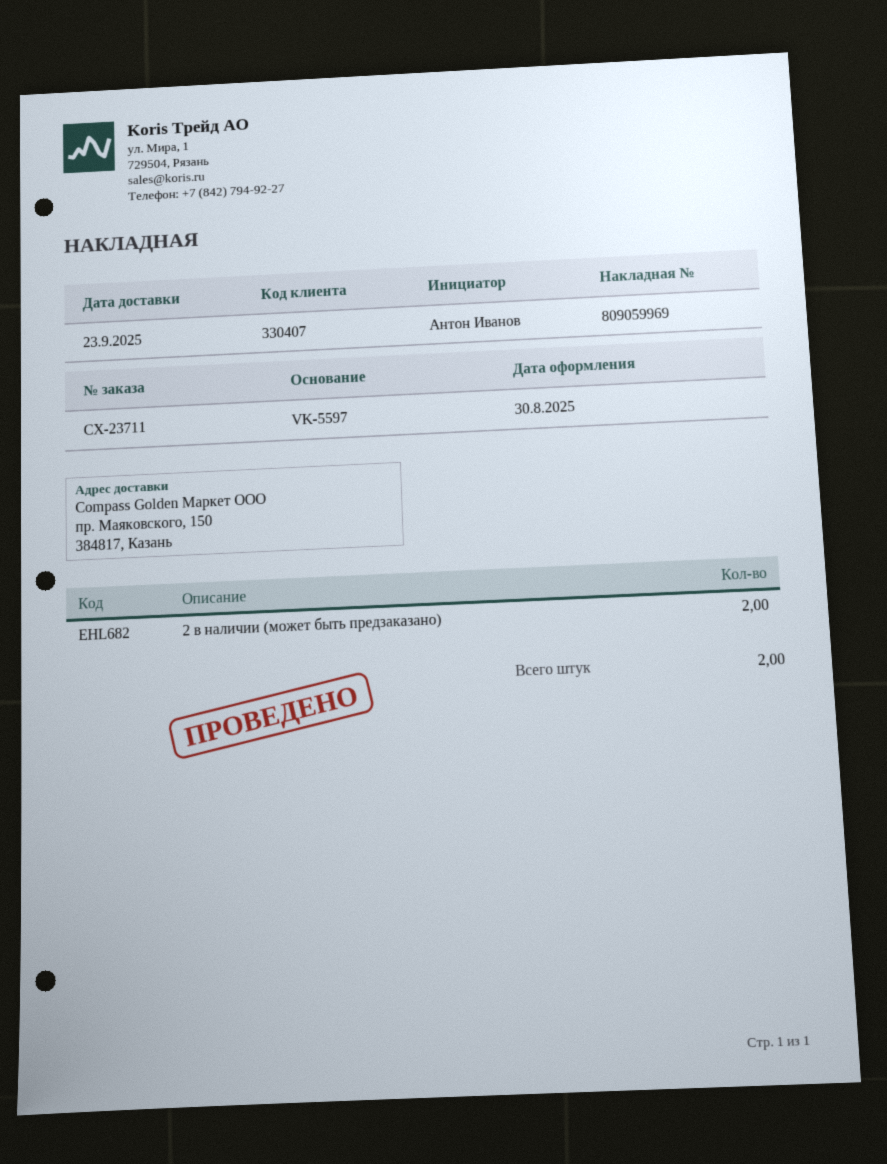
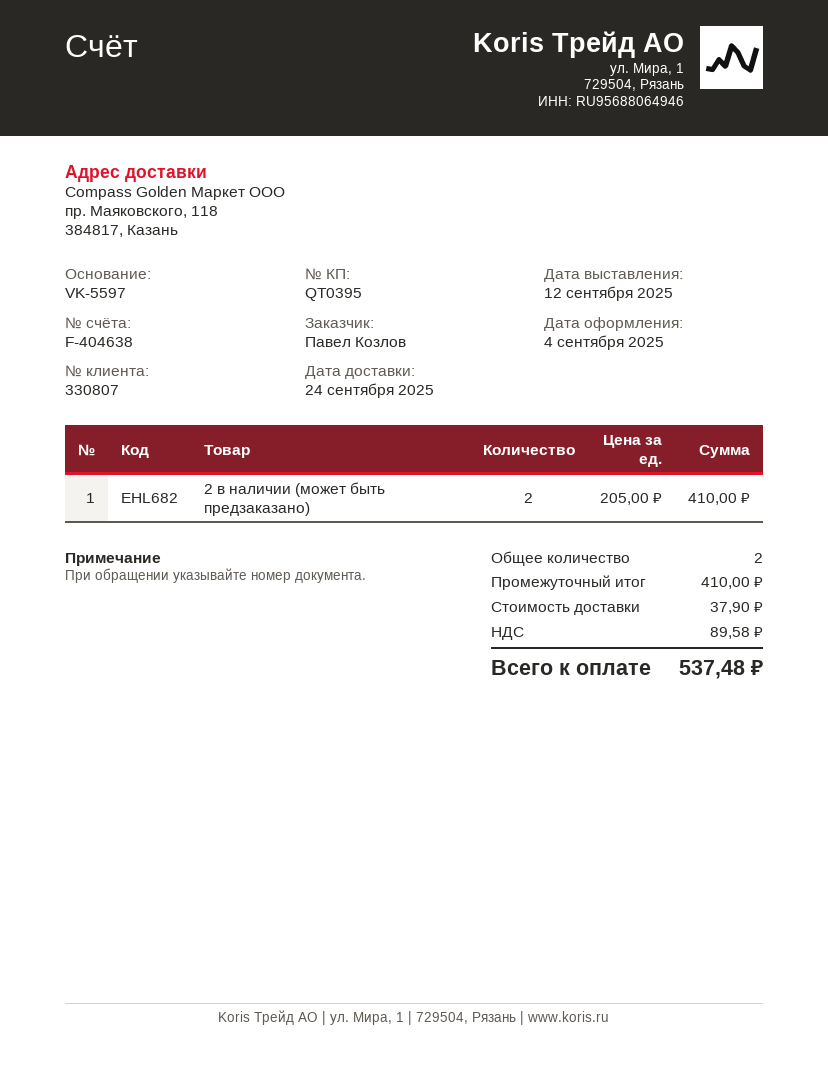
order date: 2025-08-30 -> 2025-09-04
delivery date: 2025-09-23 -> 2025-09-24
customer number: 330407 -> 330807
ordered by: Антон Иванов -> Павел Козлов
ship to: пр. Маяковского, 150, 384817, Казань -> пр. Маяковского, 118, 384817, Казань

